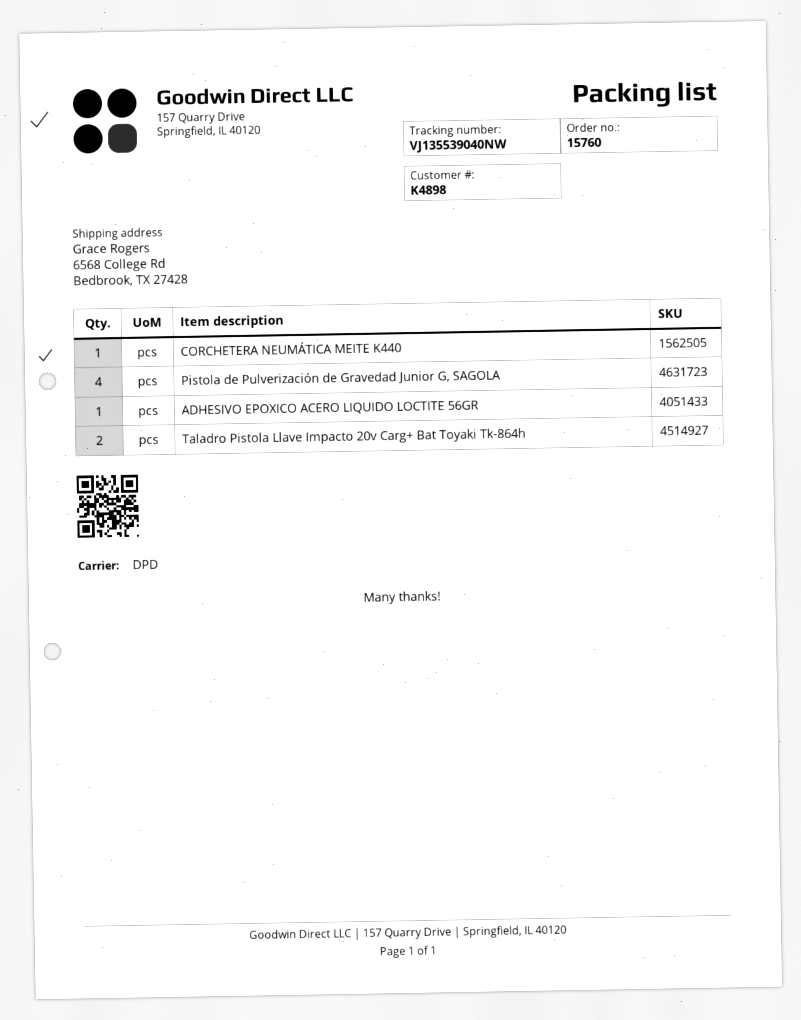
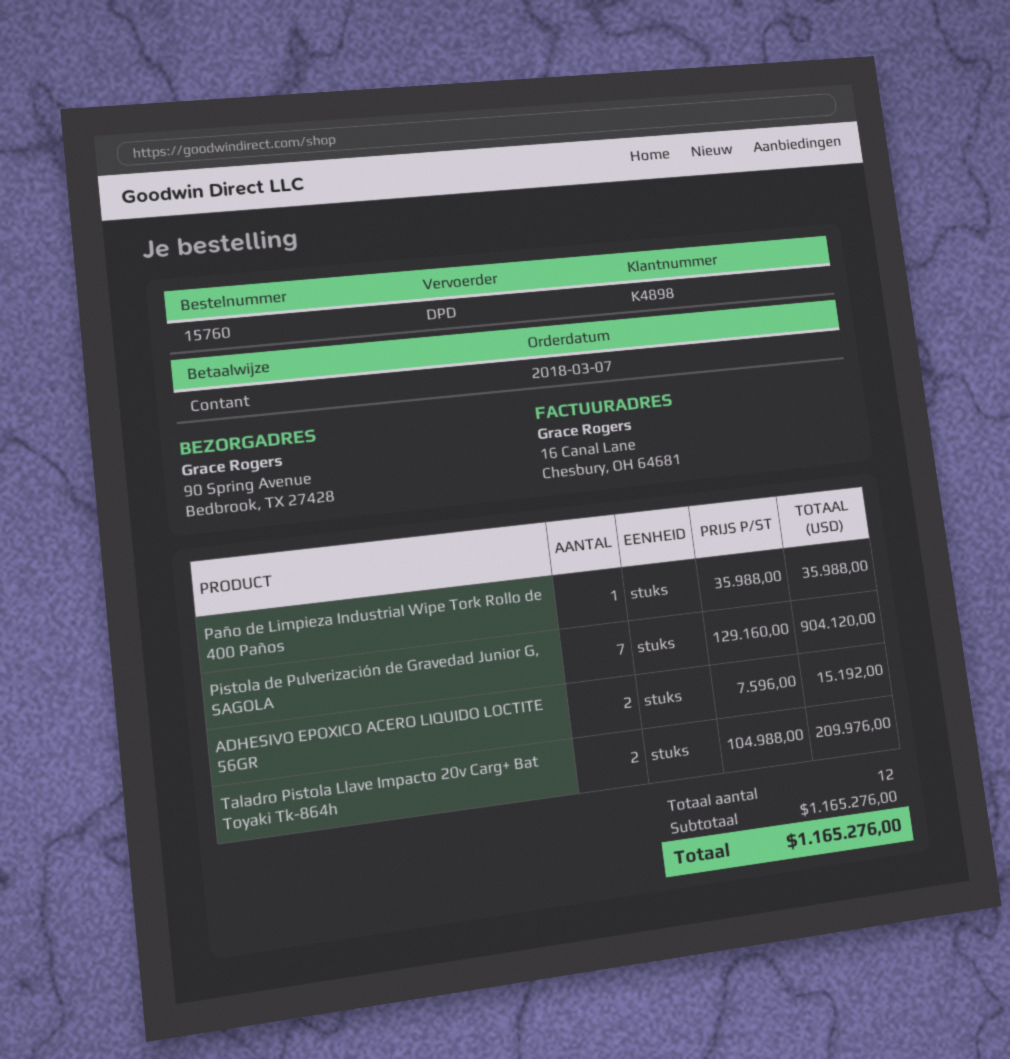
ship to: 6568 College Rd, Bedbrook, TX 27428 -> 90 Spring Avenue, Bedbrook, TX 27428
CORCHETERA NEUMÁTICA MEITE K440: 1 -> none
Pistola de Pulverización de Gravedad Junior G, SAGOLA: 4 -> 7
ADHESIVO EPOXICO ACERO LIQUIDO LOCTITE 56GR: 1 -> 2
Paño de Limpieza Industrial Wipe Tork Rollo de 400 Paños: none -> 1

